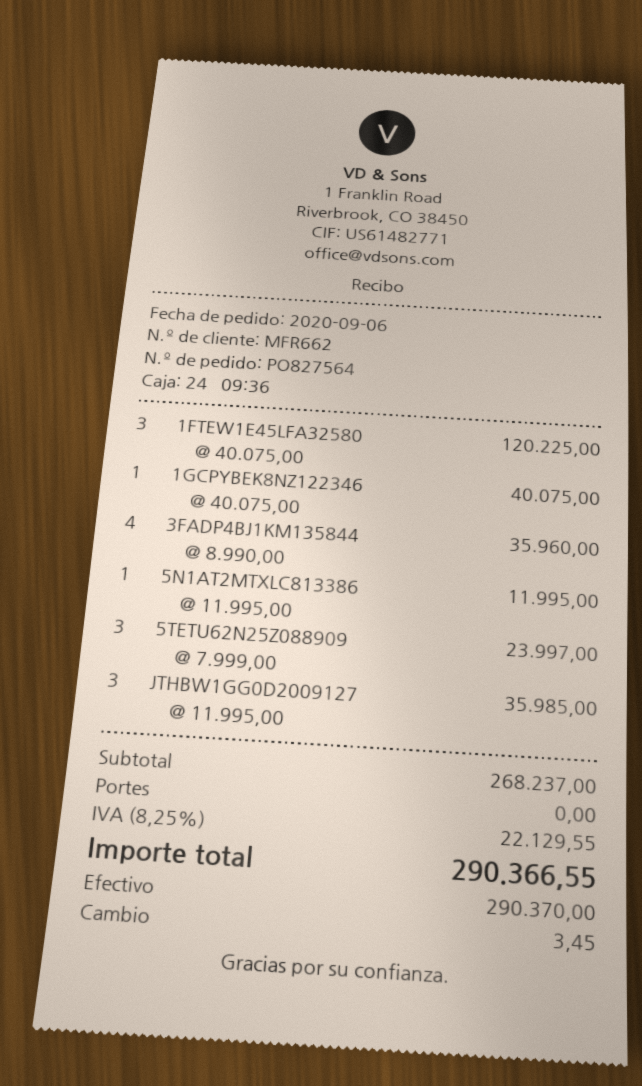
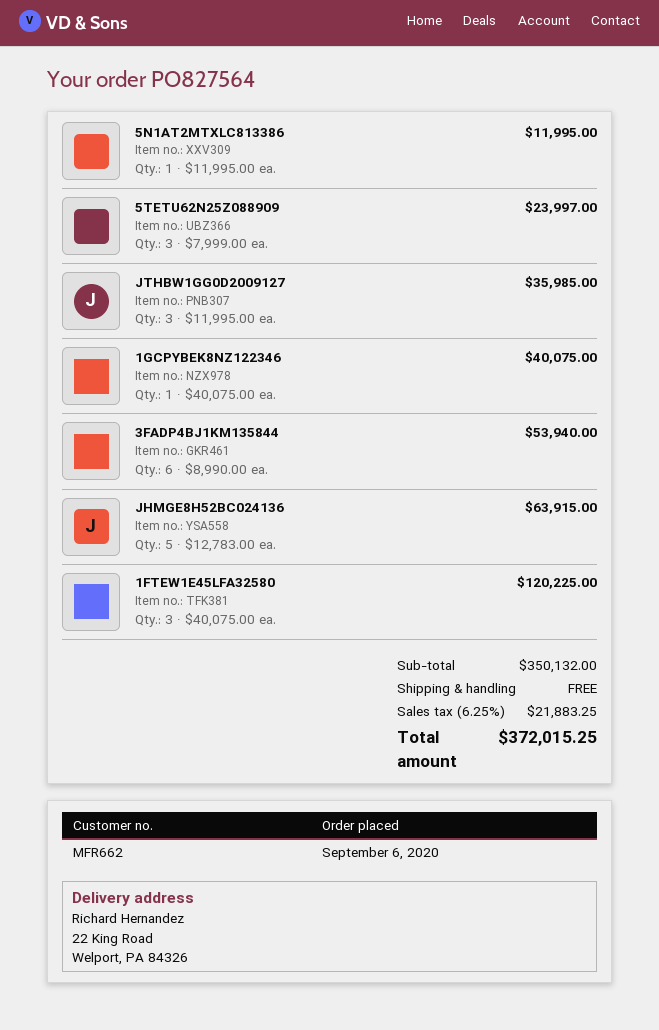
3FADP4BJ1KM135844: 4 x 8990.00 = 35960.00 -> 6 x 8990.00 = 53940.00
JHMGE8H52BC024136: none -> 5 x 12783.00 = 63915.00
subtotal: 268237.00 -> 350132.00
tax: 8.25% = 22129.55 -> 6.25% = 21883.25
total: 290366.55 -> 372015.25

